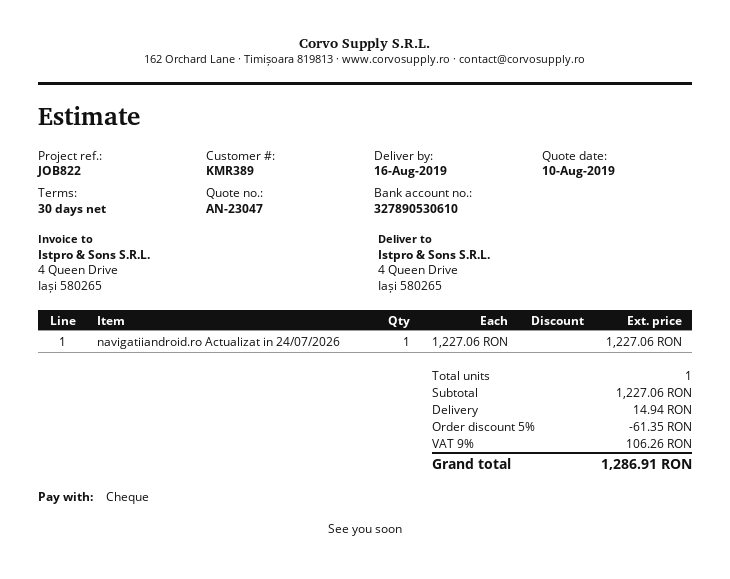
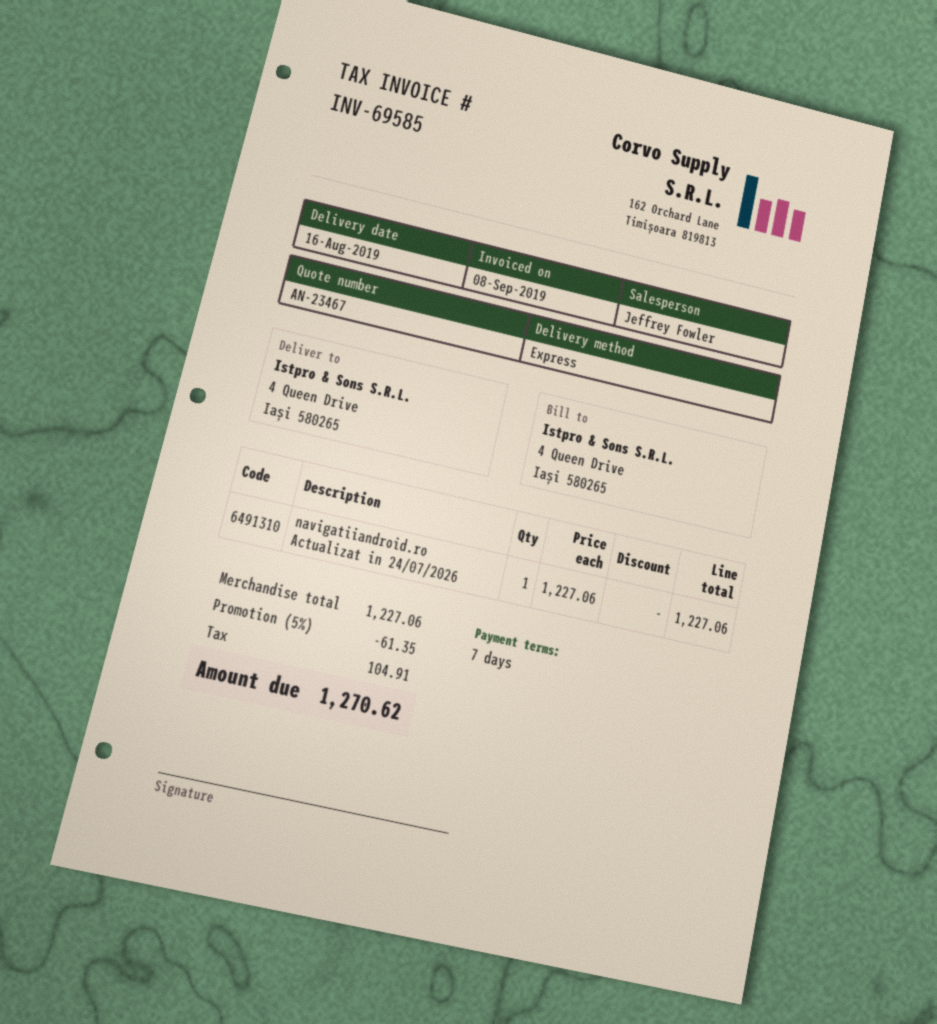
quote number: AN-23047 -> AN-23467
payment terms: 30 days -> 7 days
shipping: 14.94 -> none
tax: 106.26 -> 104.91
total: 1286.91 -> 1270.62

